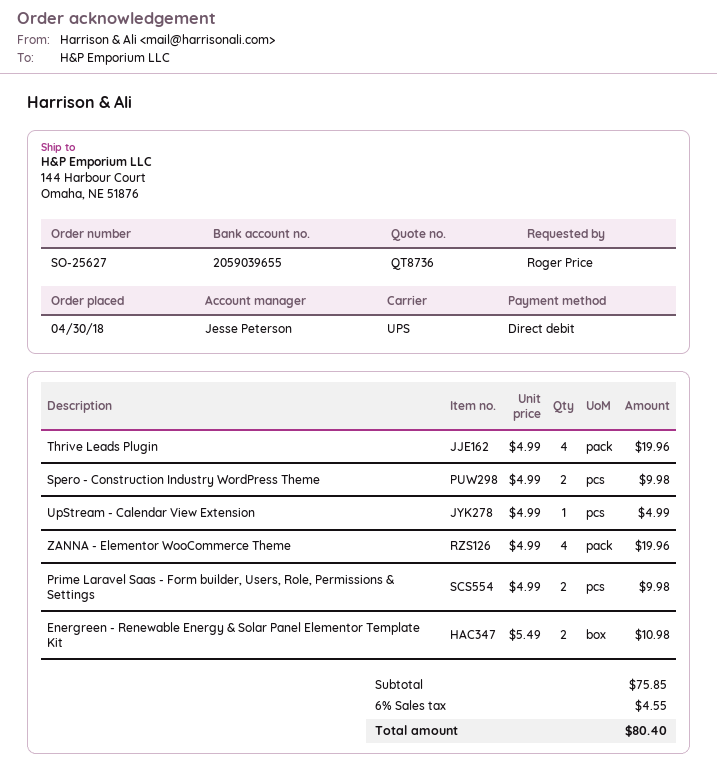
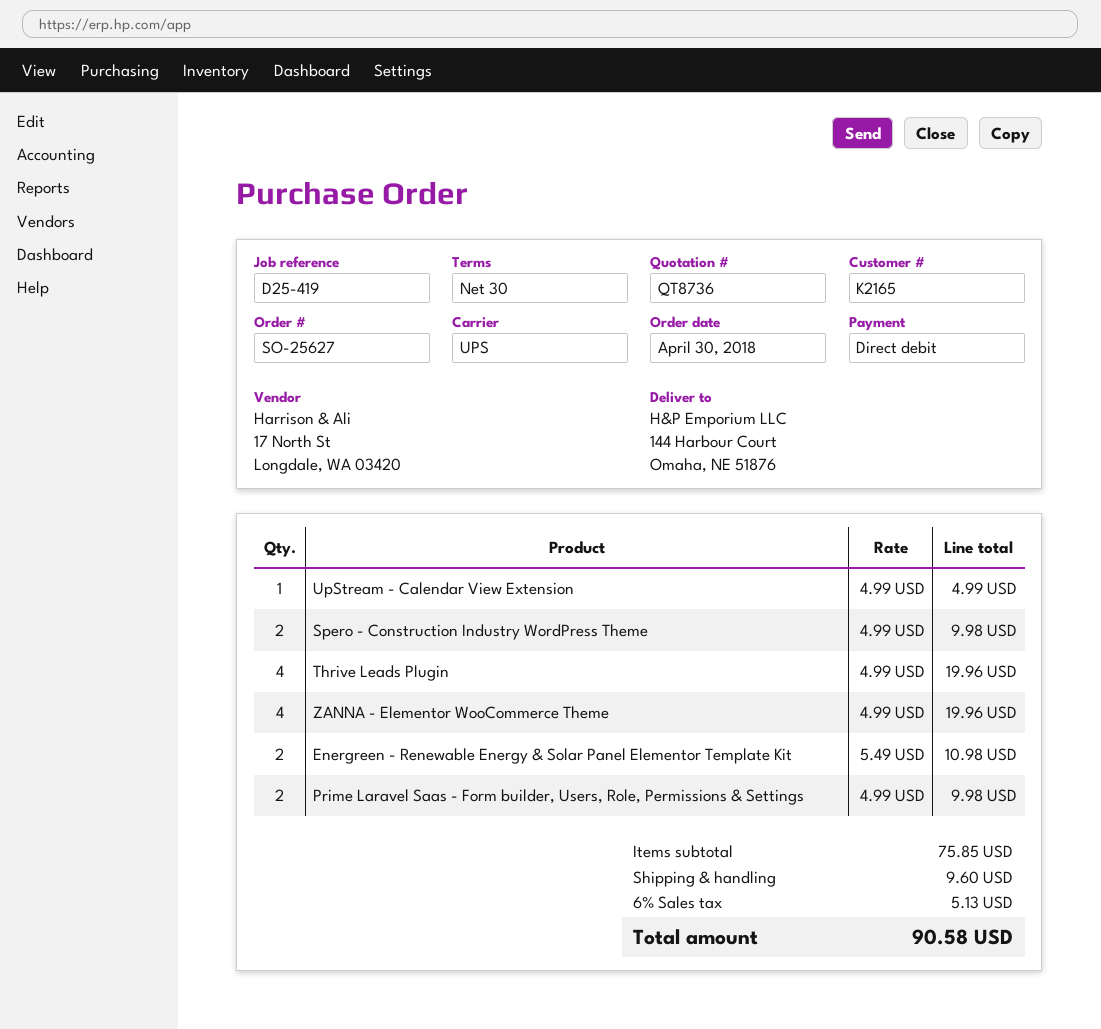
shipping: none -> 9.60
tax: 6% = 4.55 -> 6% = 5.13
total: 80.40 -> 90.58

